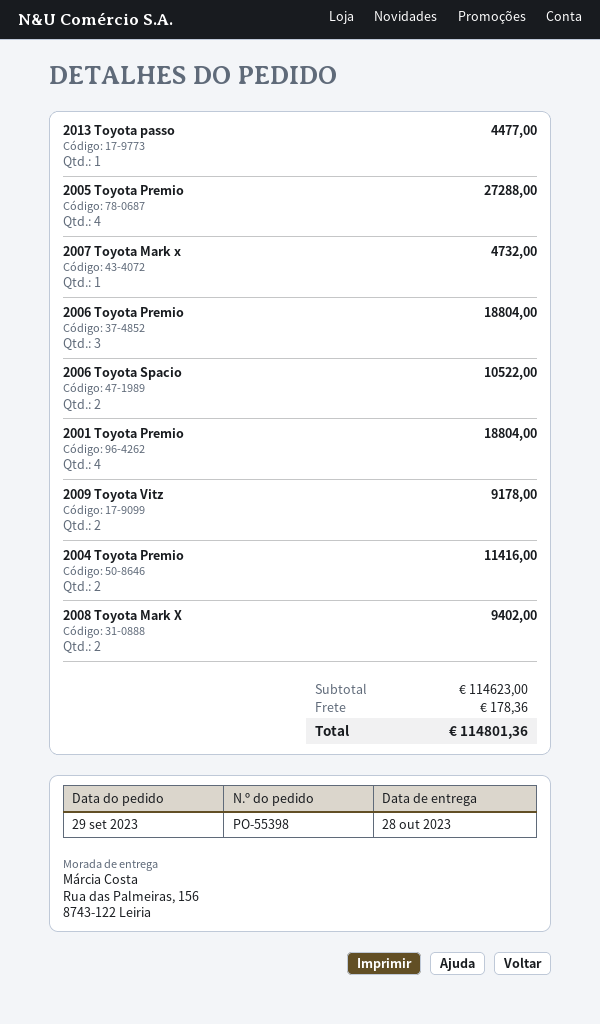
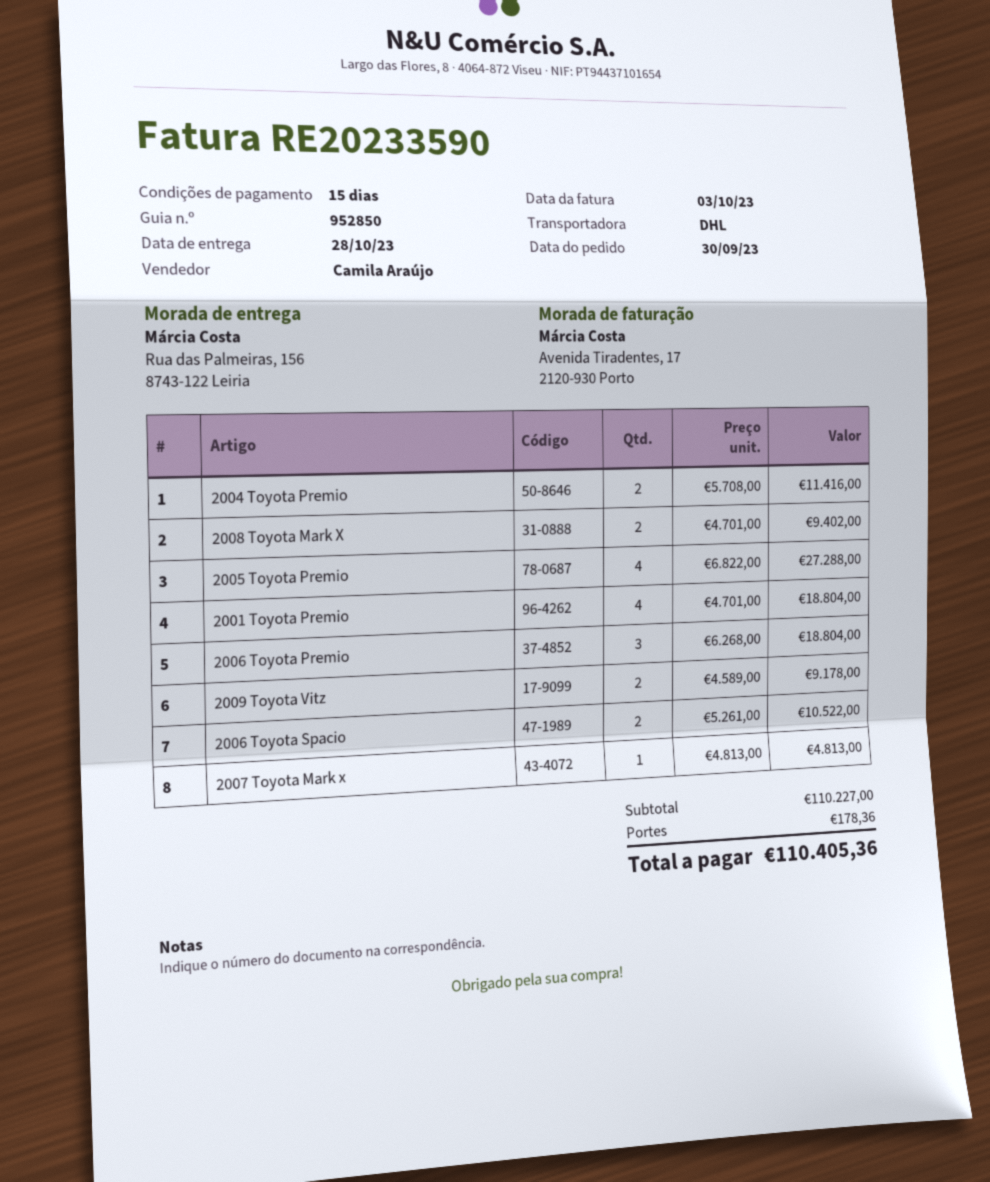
order date: 2023-09-29 -> 2023-09-30
2013 Toyota passo: 1 for 4477.00 -> none
2007 Toyota Mark x: 1 for 4732.00 -> 1 for 4813.00
subtotal: 114623.00 -> 110227.00
total: 114801.36 -> 110405.36

